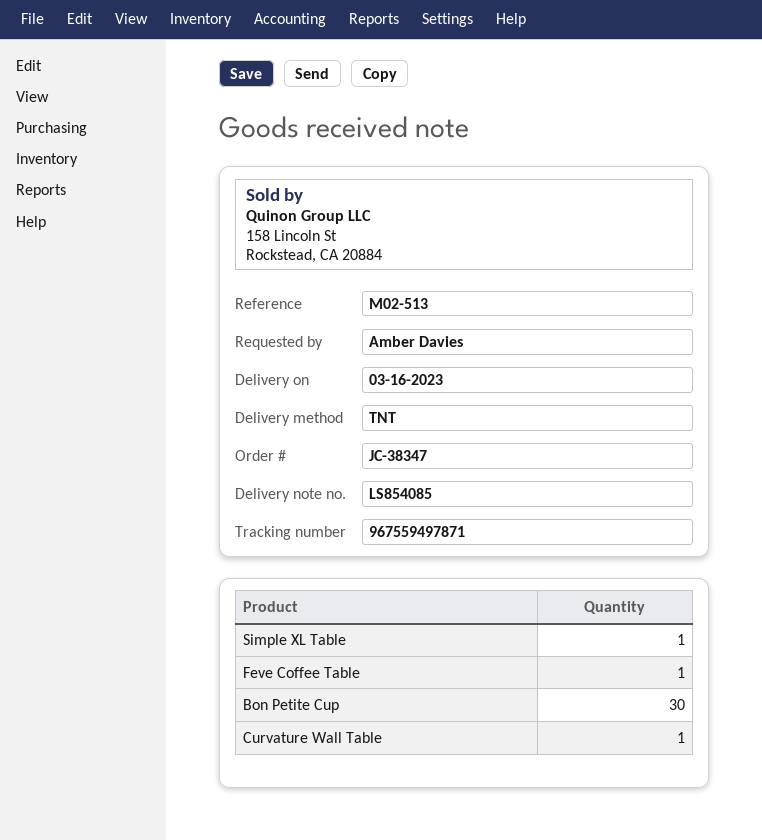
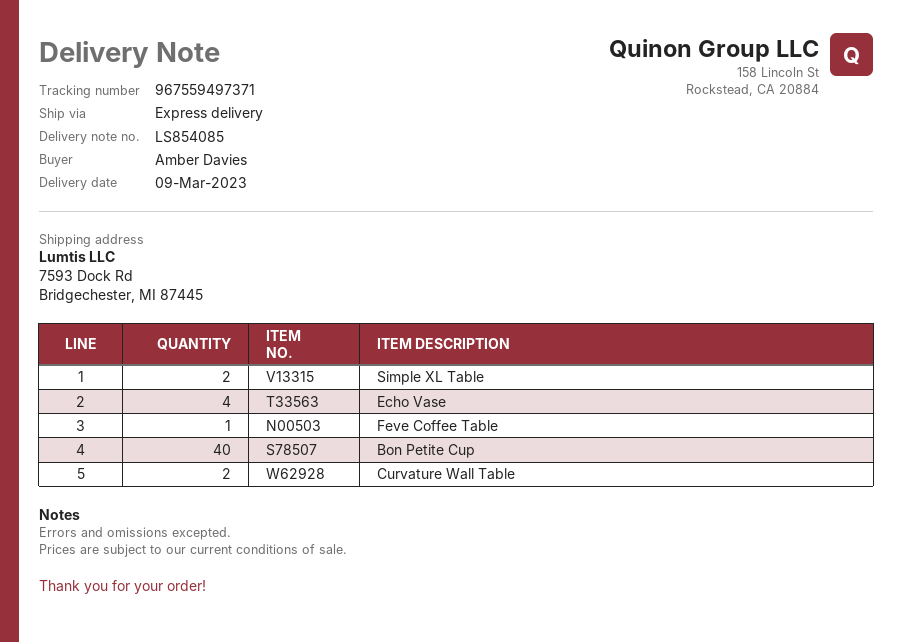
delivery date: 2023-03-16 -> 2023-03-09
shipping method: TNT -> express
tracking number: 967559497871 -> 967559497371
Simple XL Table: 1 -> 2
Bon Petite Cup: 30 -> 40
Curvature Wall Table: 1 -> 2
Echo Vase: none -> 4

